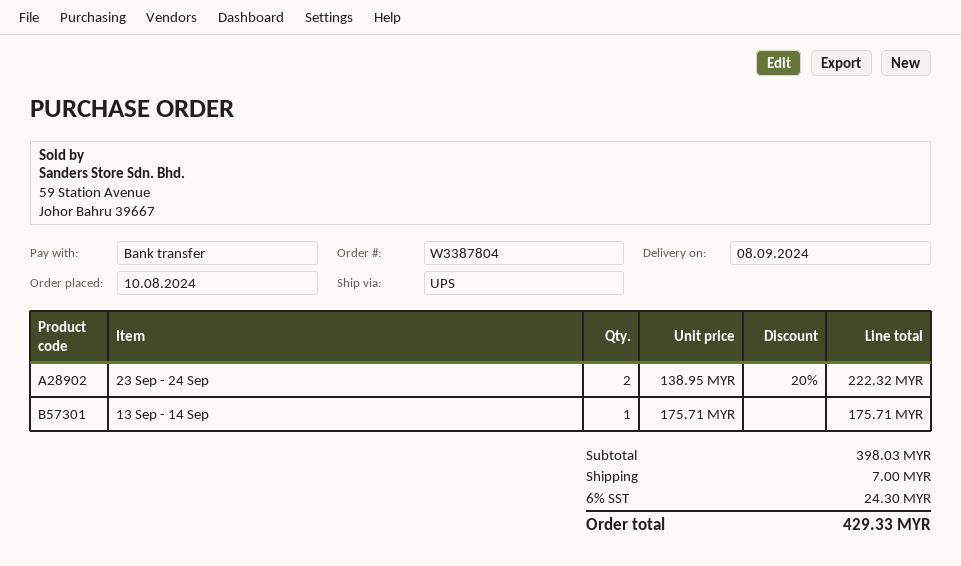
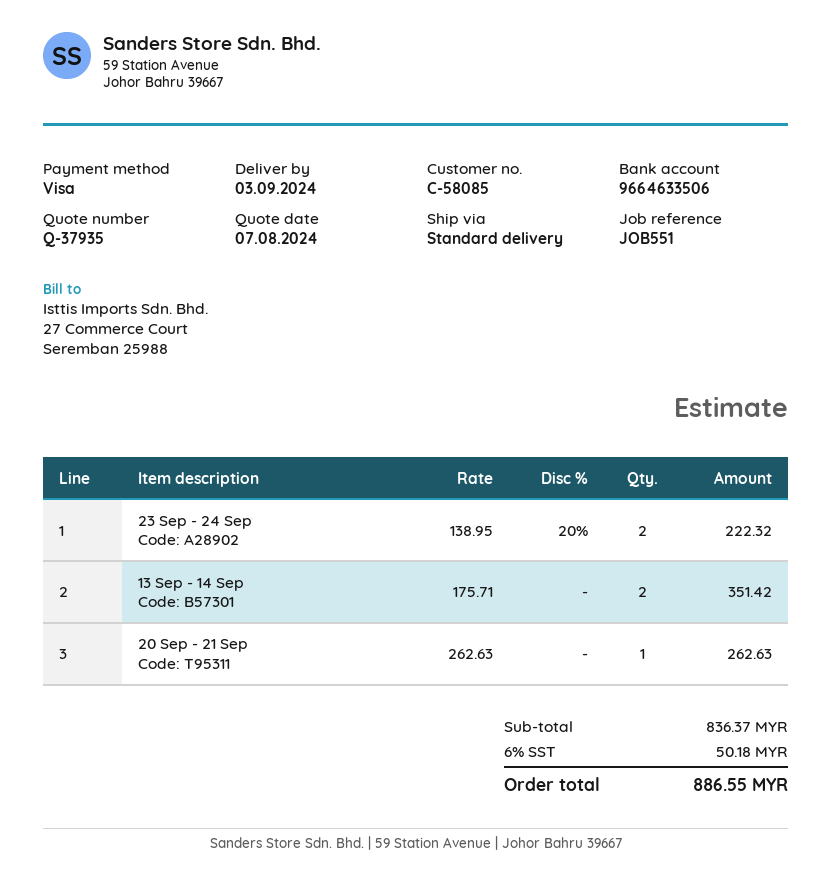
delivery date: 2024-09-08 -> 2024-09-03
payment method: bank transfer -> Visa
shipping method: UPS -> standard
13 Sep - 14 Sep: 1 x 175.71 = 175.71 -> 2 x 175.71 = 351.42
20 Sep - 21 Sep: none -> 1 x 262.63 = 262.63
subtotal: 398.03 -> 836.37
shipping: 7.00 -> none
tax: 6% = 24.30 -> 6% = 50.18
total: 429.33 -> 886.55

